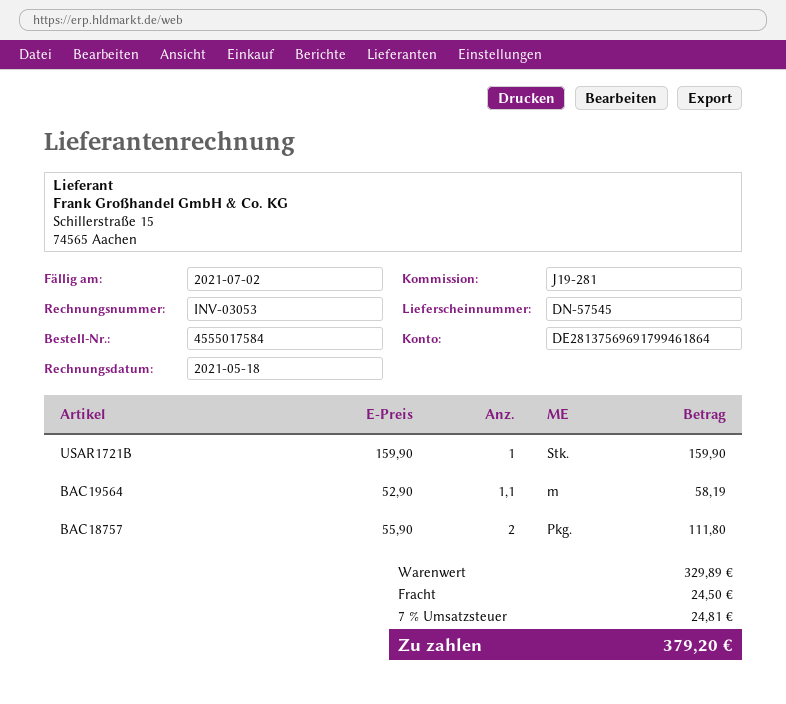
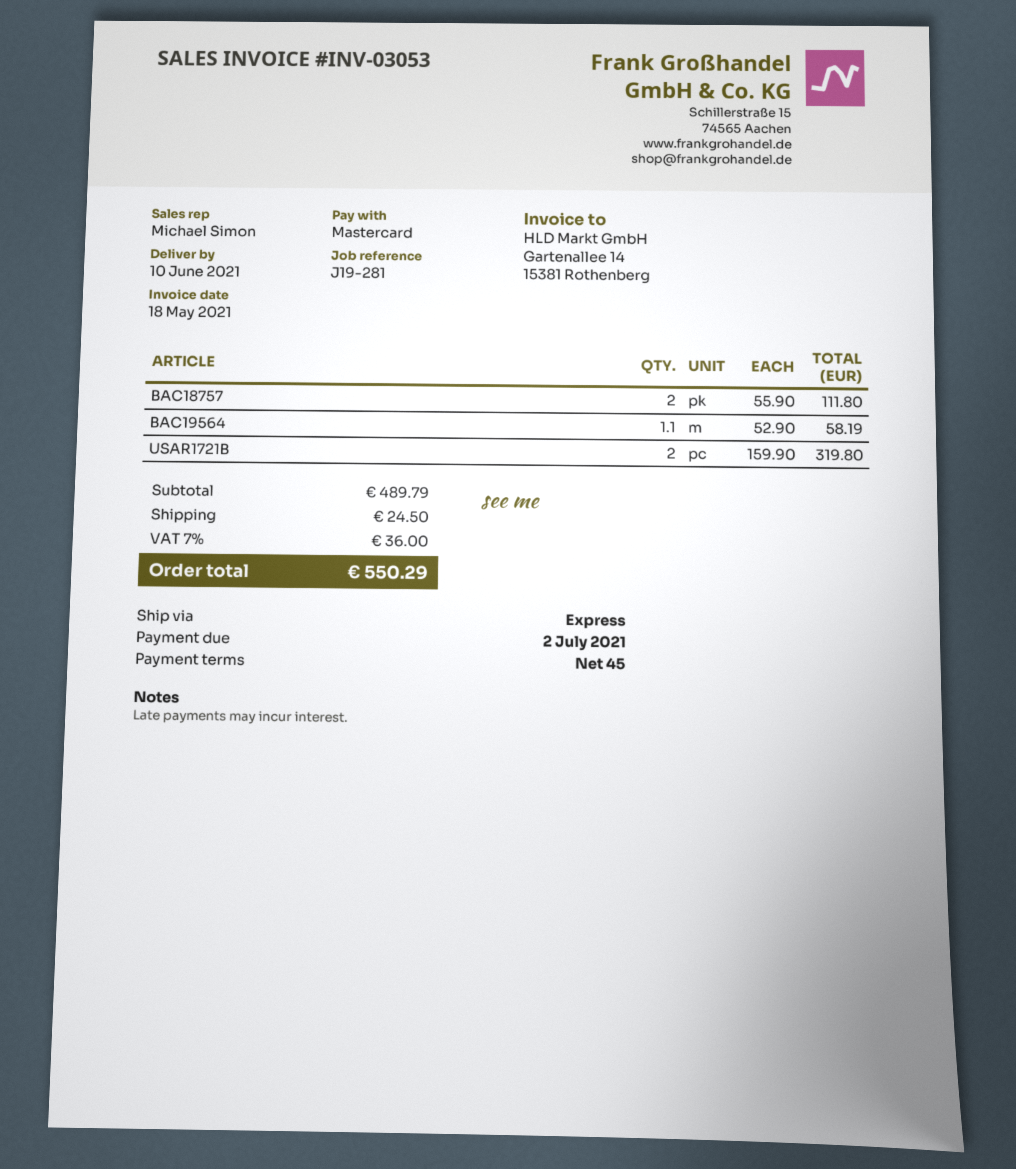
USAR1721B: 1 x 159.90 = 159.90 -> 2 x 159.90 = 319.80
subtotal: 329.89 -> 489.79
tax: 7% = 24.81 -> 7% = 36.00
total: 379.20 -> 550.29

